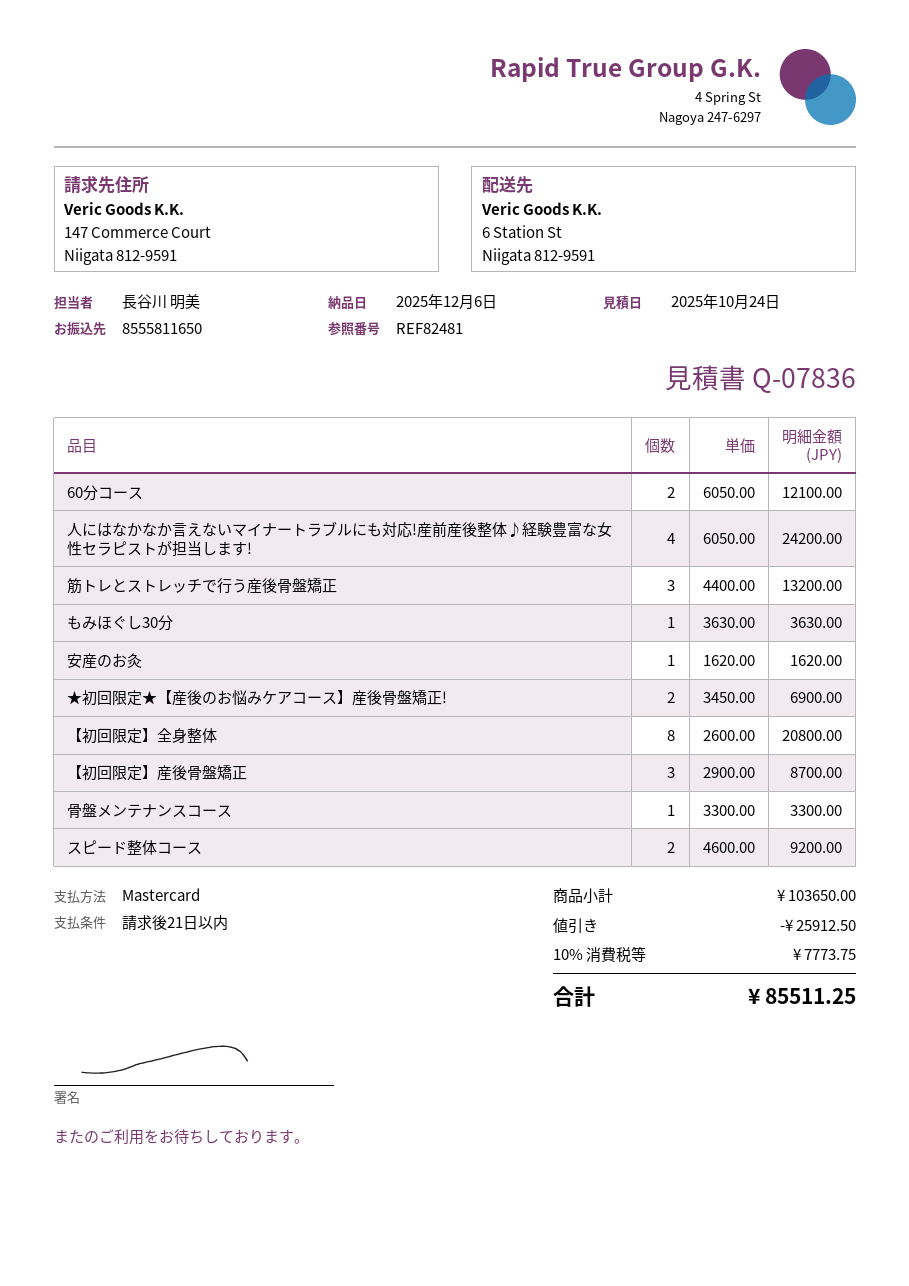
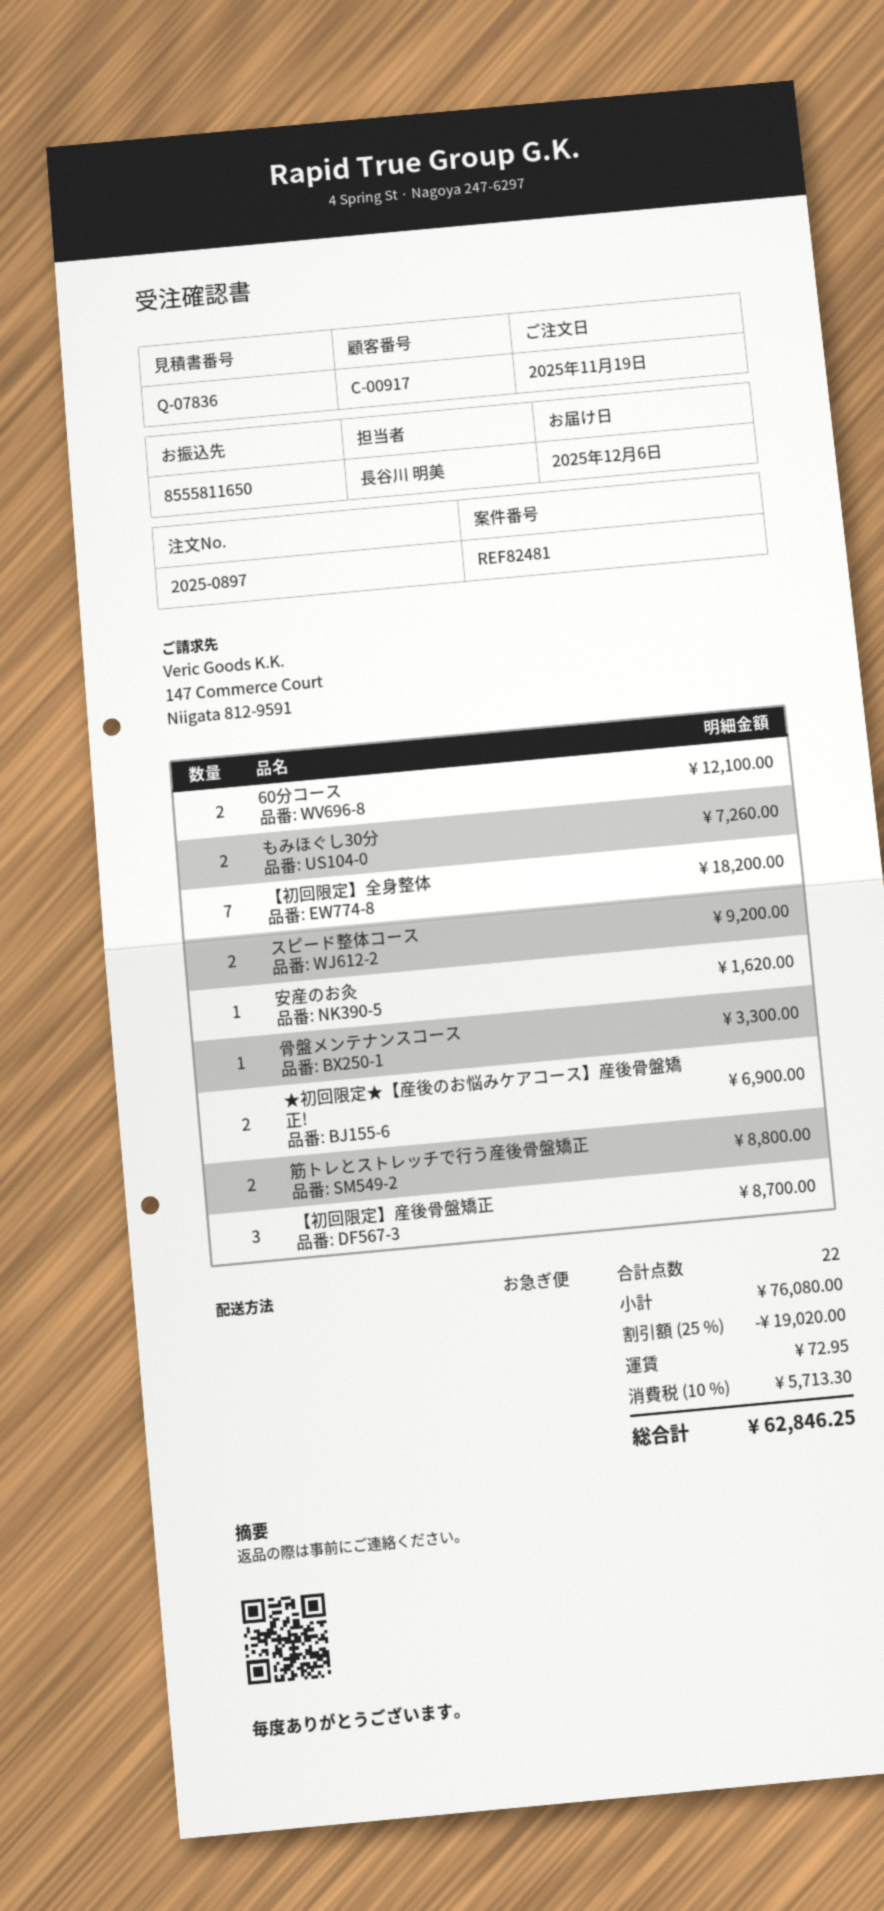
人にはなかなか言えないマイナートラブルにも対応!産前産後整体♪経験豊富な女性セラピストが担当します!: 4 for 24200.00 -> none
筋トレとストレッチで行う産後骨盤矯正: 3 for 13200.00 -> 2 for 8800.00
もみほぐし30分: 1 for 3630.00 -> 2 for 7260.00
【初回限定】全身整体: 8 for 20800.00 -> 7 for 18200.00
subtotal: 103650.00 -> 76080.00
discount: 25912.50 -> 19020.00
shipping: none -> 72.95
tax: 10% = 7773.75 -> 10% = 5713.30
total: 85511.25 -> 62846.25

